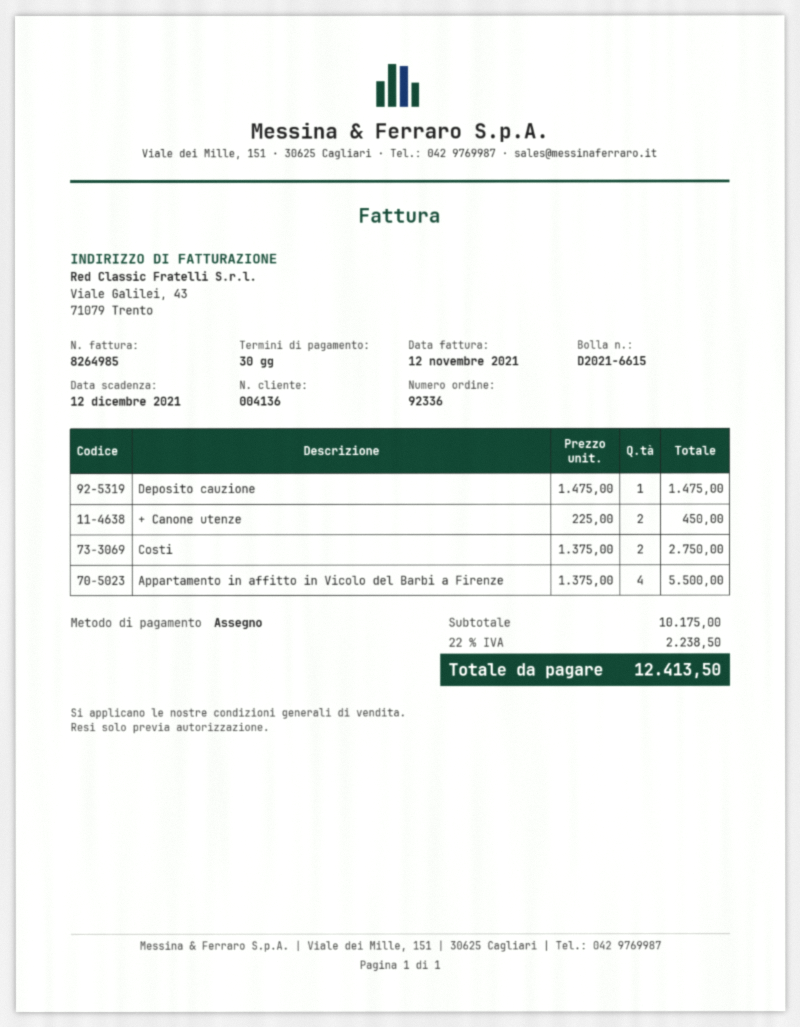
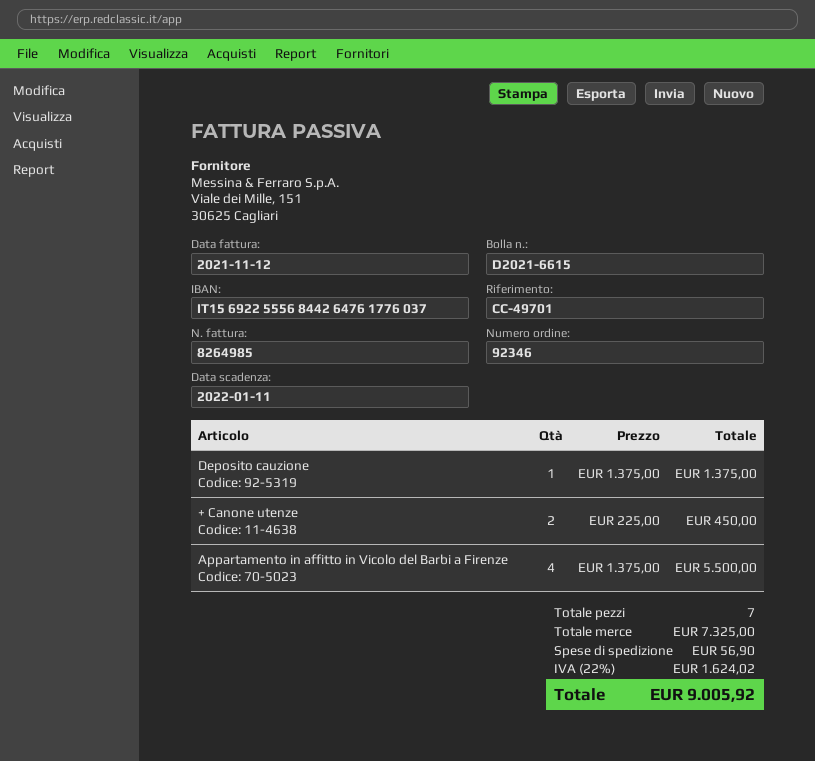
order number: 92336 -> 92346
due date: 2021-12-12 -> 2022-01-11
Deposito cauzione: 1 x 1475.00 = 1475.00 -> 1 x 1375.00 = 1375.00
Costi: 2 x 1375.00 = 2750.00 -> none
subtotal: 10175.00 -> 7325.00
shipping: none -> 56.90
tax: 22% = 2238.50 -> 22% = 1624.02
total: 12413.50 -> 9005.92

